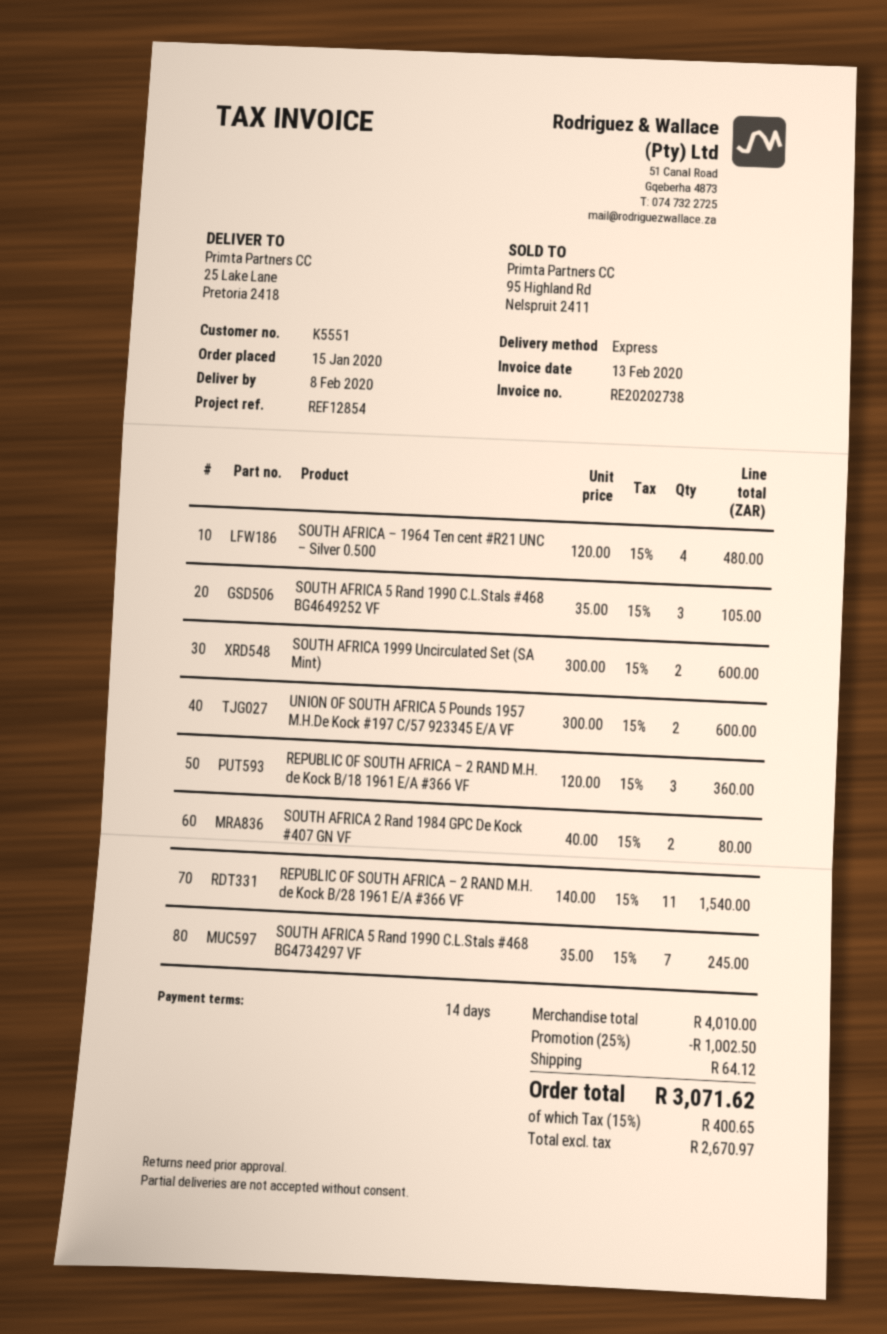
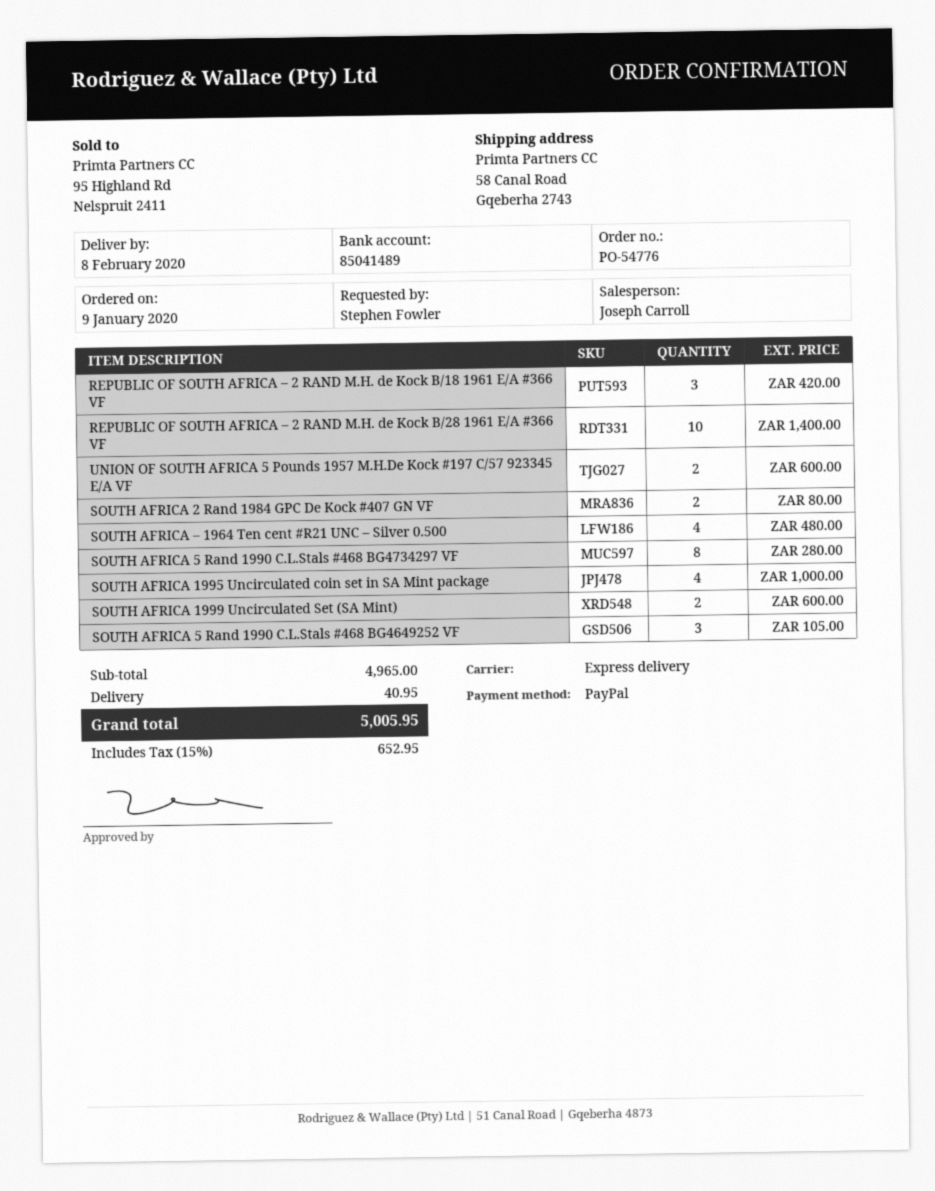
order date: 2020-01-15 -> 2020-01-09
ship to: 25 Lake Lane, Pretoria 2418 -> 58 Canal Road, Gqeberha 2743
REPUBLIC OF SOUTH AFRICA – 2 RAND M.H. de Kock B/18 1961 E/A #366 VF: 3 for 360.00 -> 3 for 420.00
REPUBLIC OF SOUTH AFRICA – 2 RAND M.H. de Kock B/28 1961 E/A #366 VF: 11 for 1540.00 -> 10 for 1400.00
SOUTH AFRICA 5 Rand 1990 C.L.Stals #468 BG4734297 VF: 7 for 245.00 -> 8 for 280.00
SOUTH AFRICA 1995 Uncirculated coin set in SA Mint package: none -> 4 for 1000.00
subtotal: 4010.00 -> 4965.00
discount: 25% = 1002.50 -> none
shipping: 64.12 -> 40.95
tax: 15% = 400.65 -> 15% = 652.95
total: 3071.62 -> 5005.95

